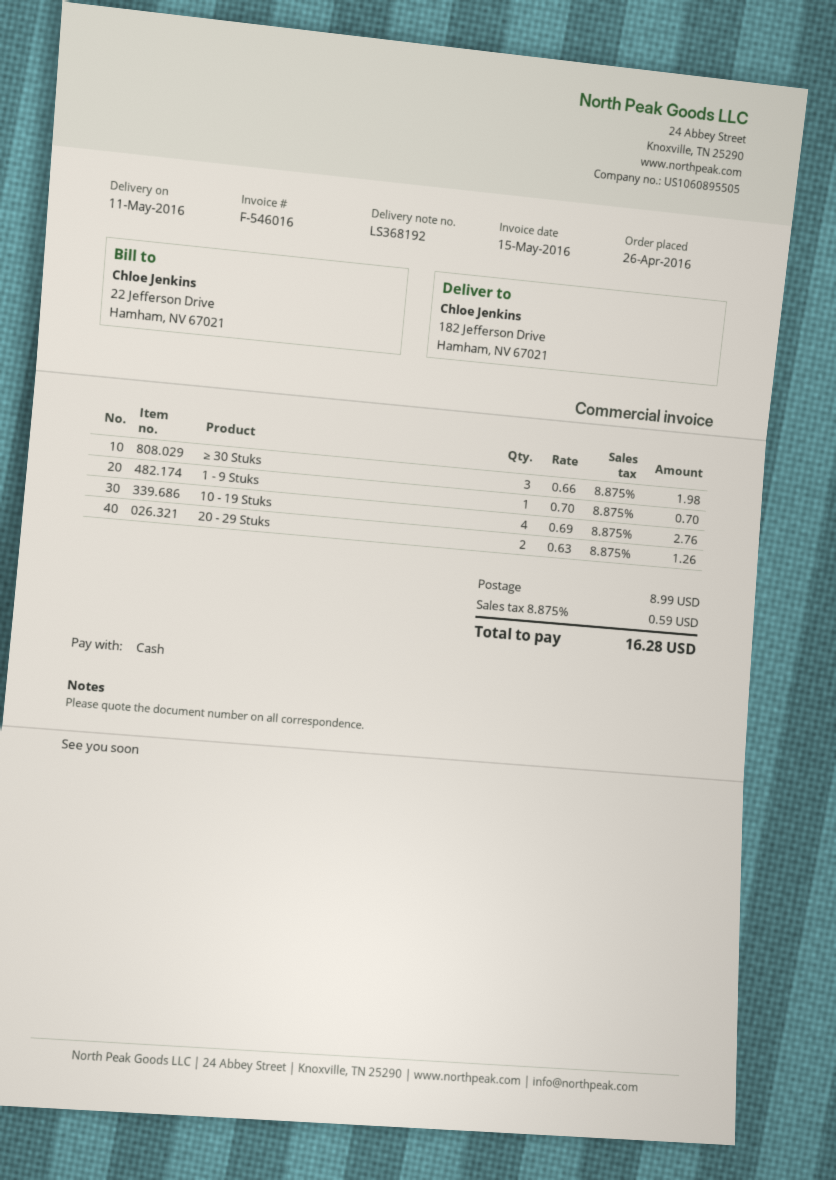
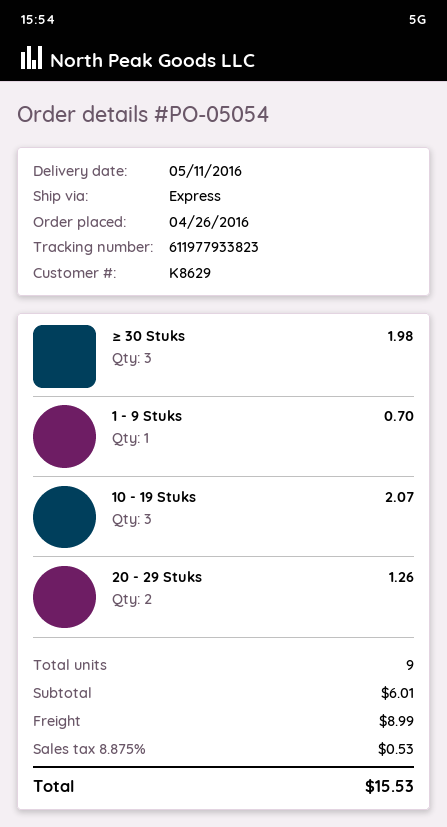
10 - 19 Stuks: 4 for 2.76 -> 3 for 2.07
tax: 8.875% = 0.59 -> 8.875% = 0.53
total: 16.28 -> 15.53

